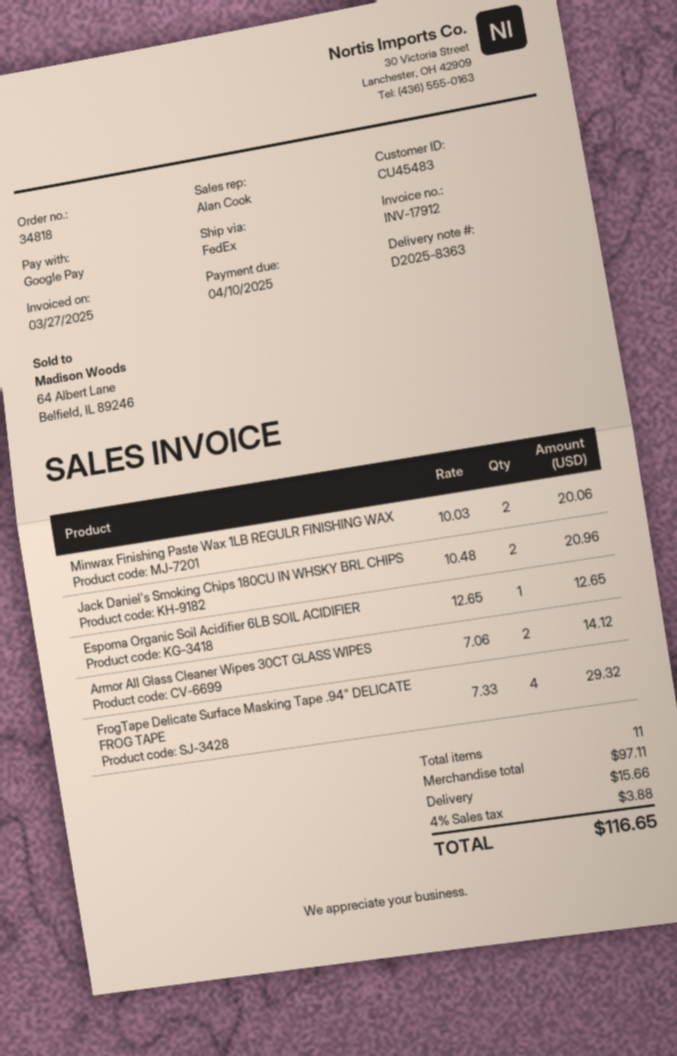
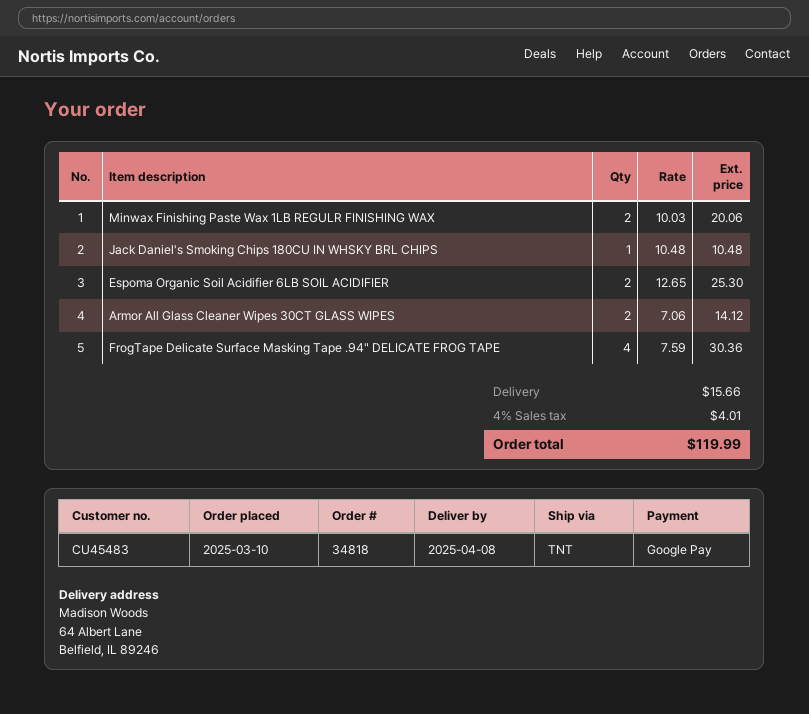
shipping method: FedEx -> TNT
Jack Daniel's Smoking Chips 180CU IN WHSKY BRL CHIPS: 2 x 10.48 = 20.96 -> 1 x 10.48 = 10.48
Espoma Organic Soil Acidifier 6LB SOIL ACIDIFIER: 1 x 12.65 = 12.65 -> 2 x 12.65 = 25.30
FrogTape Delicate Surface Masking Tape .94" DELICATE FROG TAPE: 4 x 7.33 = 29.32 -> 4 x 7.59 = 30.36
tax: 4% = 3.88 -> 4% = 4.01
total: 116.65 -> 119.99

